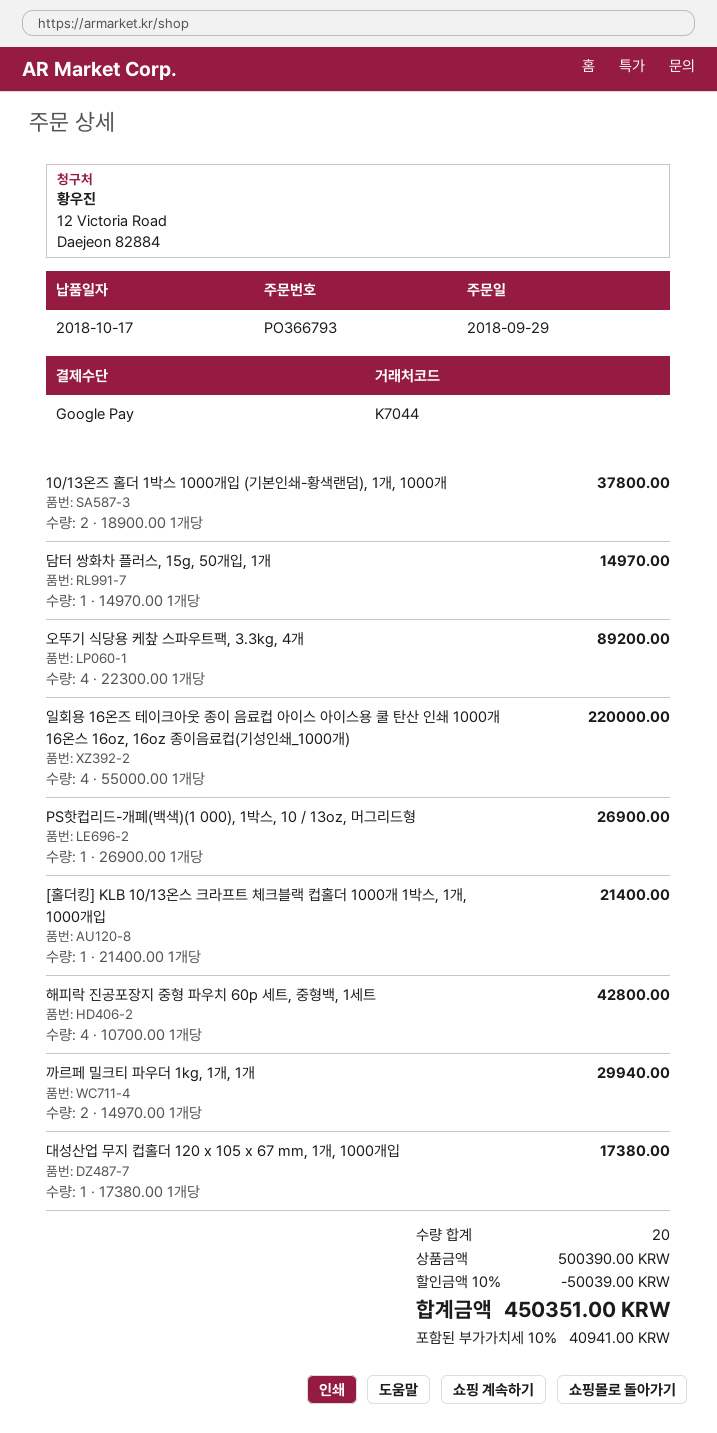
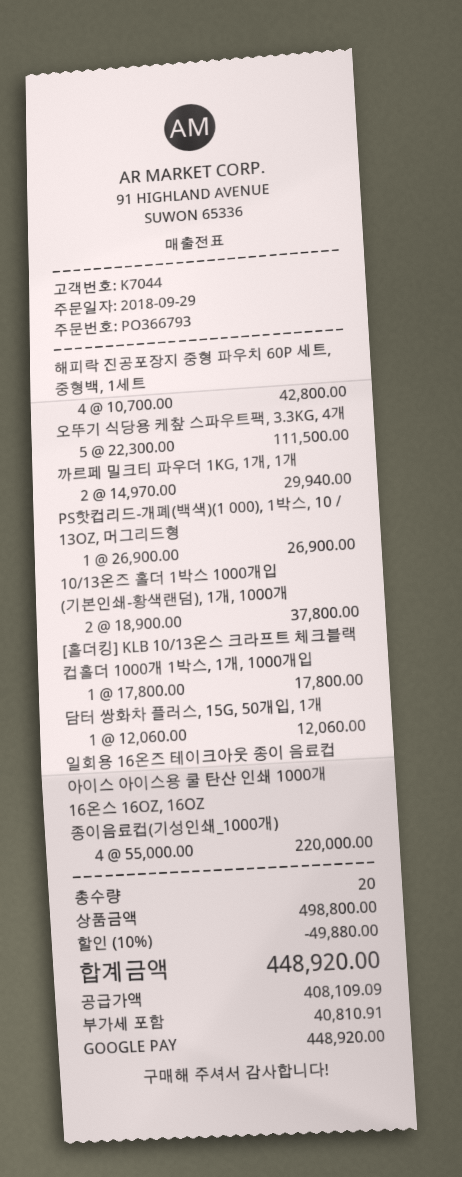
담터 쌍화차 플러스, 15g, 50개입, 1개: 1 x 14970.00 = 14970.00 -> 1 x 12060.00 = 12060.00
오뚜기 식당용 케챂 스파우트팩, 3.3kg, 4개: 4 x 22300.00 = 89200.00 -> 5 x 22300.00 = 111500.00
[홀더킹] KLB 10/13온스 크라프트 체크블랙 컵홀더 1000개 1박스, 1개, 1000개입: 1 x 21400.00 = 21400.00 -> 1 x 17800.00 = 17800.00
대성산업 무지 컵홀더 120 x 105 x 67 mm, 1개, 1000개입: 1 x 17380.00 = 17380.00 -> none
subtotal: 500390.00 -> 498800.00
discount: 10% = 50039.00 -> 10% = 49880.00
tax: 40941.00 -> 40810.91
total: 450351.00 -> 448920.00

